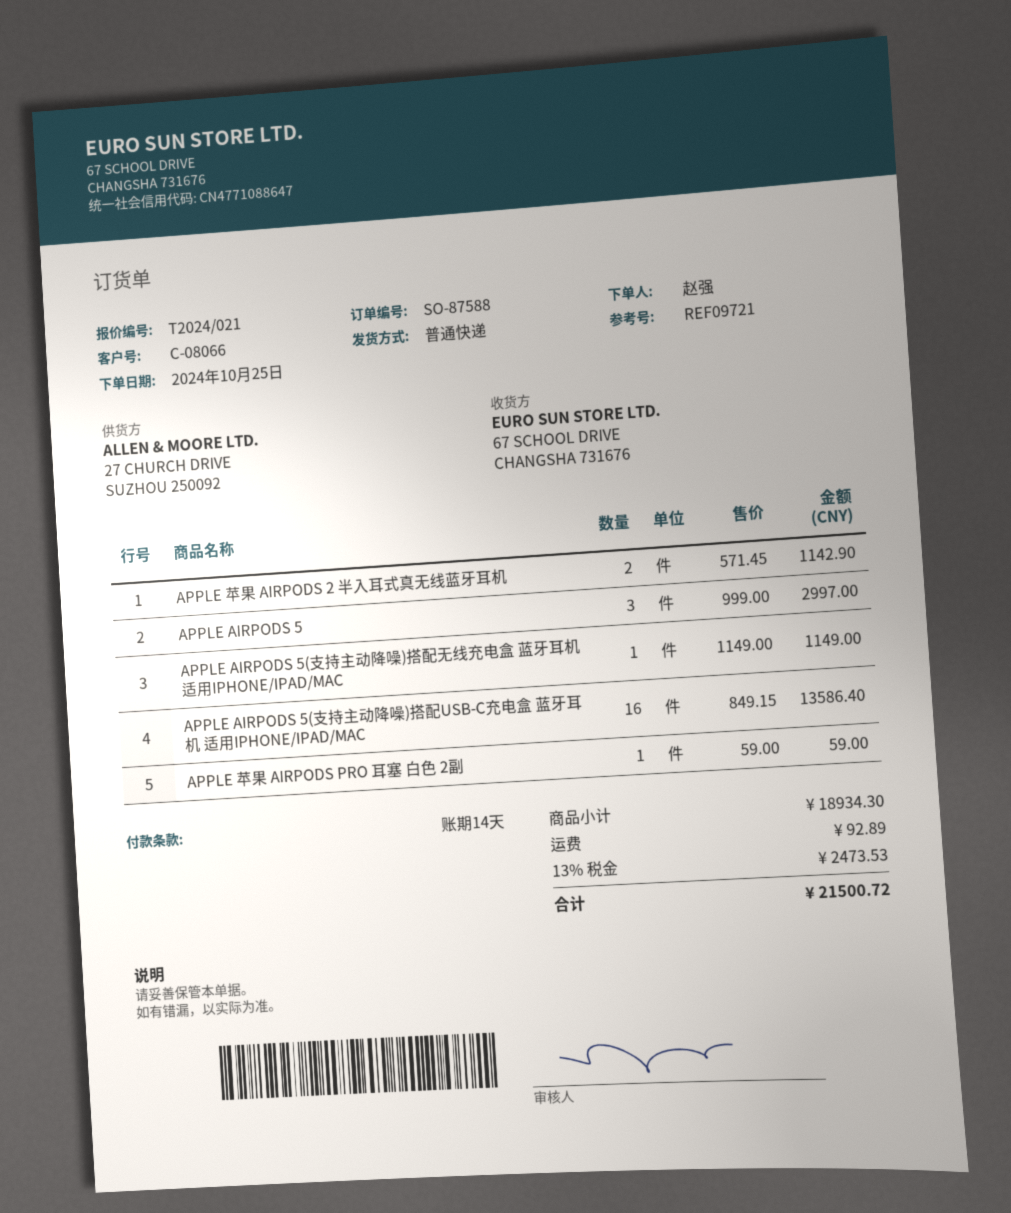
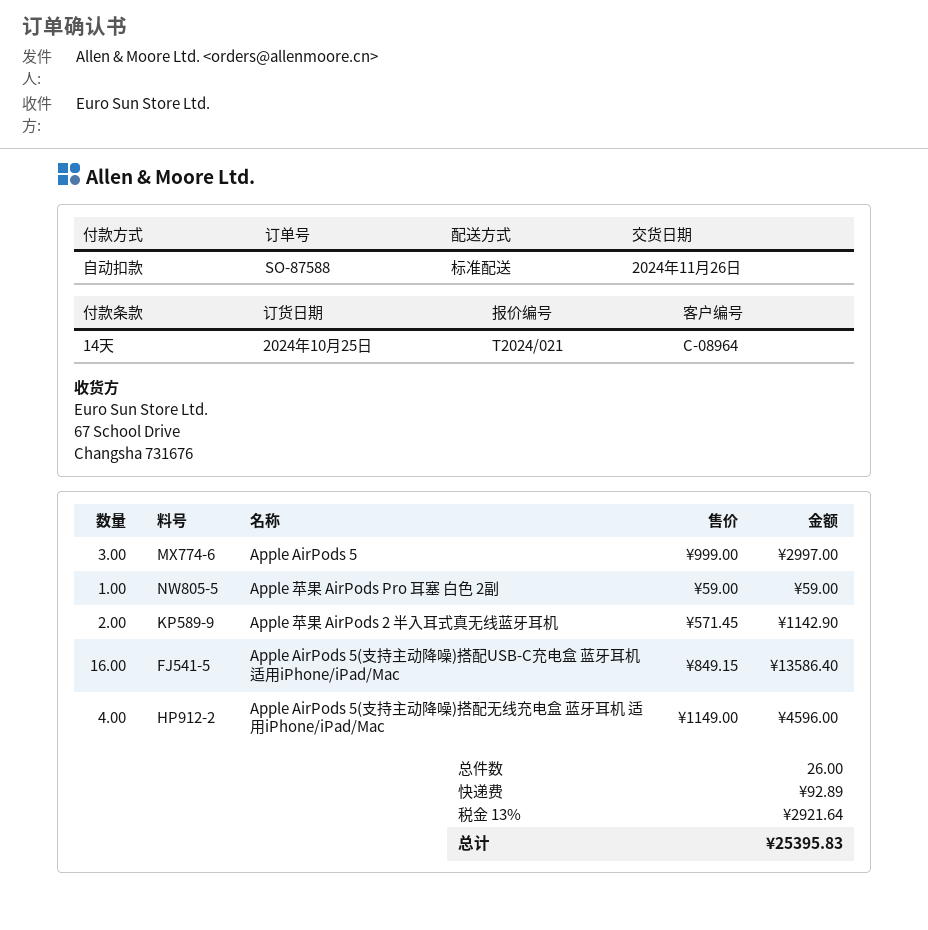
customer number: C-08066 -> C-08964
APPLE AIRPODS 5(支持主动降噪)搭配无线充电盒 蓝牙耳机 适用IPHONE/IPAD/MAC: 1 x 1149.00 = 1149.00 -> 4 x 1149.00 = 4596.00
tax: 13% = 2473.53 -> 13% = 2921.64
total: 21500.72 -> 25395.83

